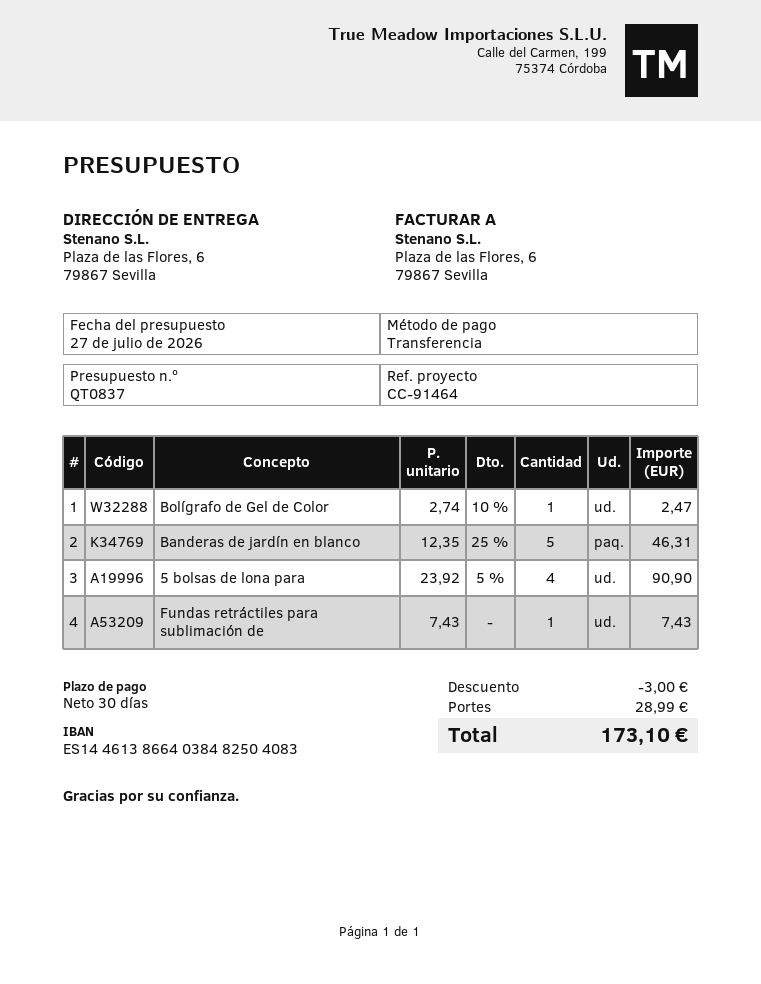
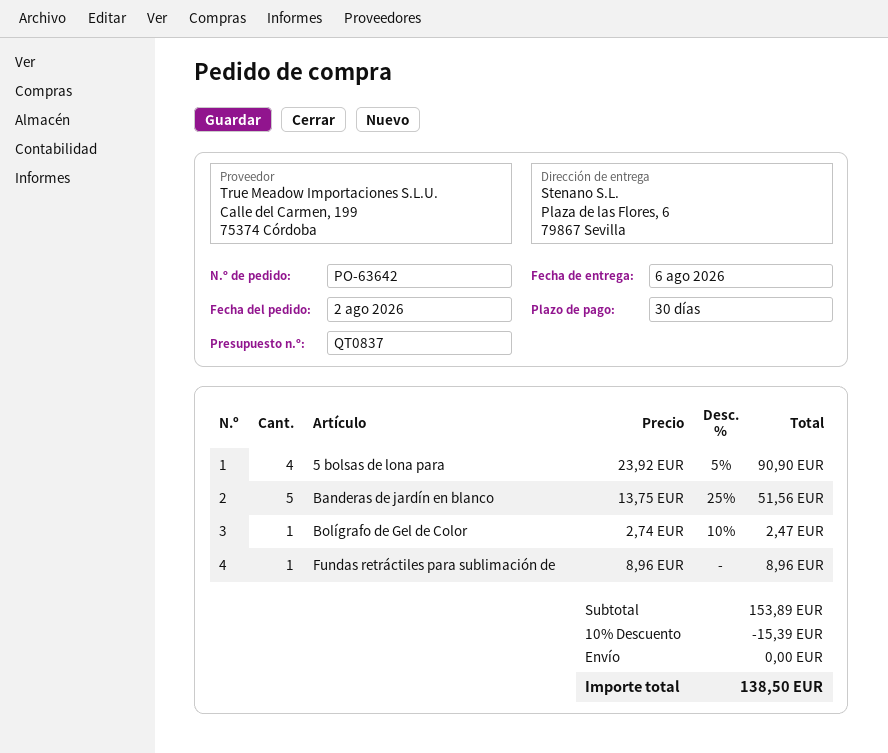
Banderas de jardín en blanco: 5 x 12.35 - 25% = 46.31 -> 5 x 13.75 - 25% = 51.56
Fundas retráctiles para sublimación de: 1 x 7.43 = 7.43 -> 1 x 8.96 = 8.96
discount: 3.00 -> 15.39
shipping: 28.99 -> 0.00
total: 173.10 -> 138.50

